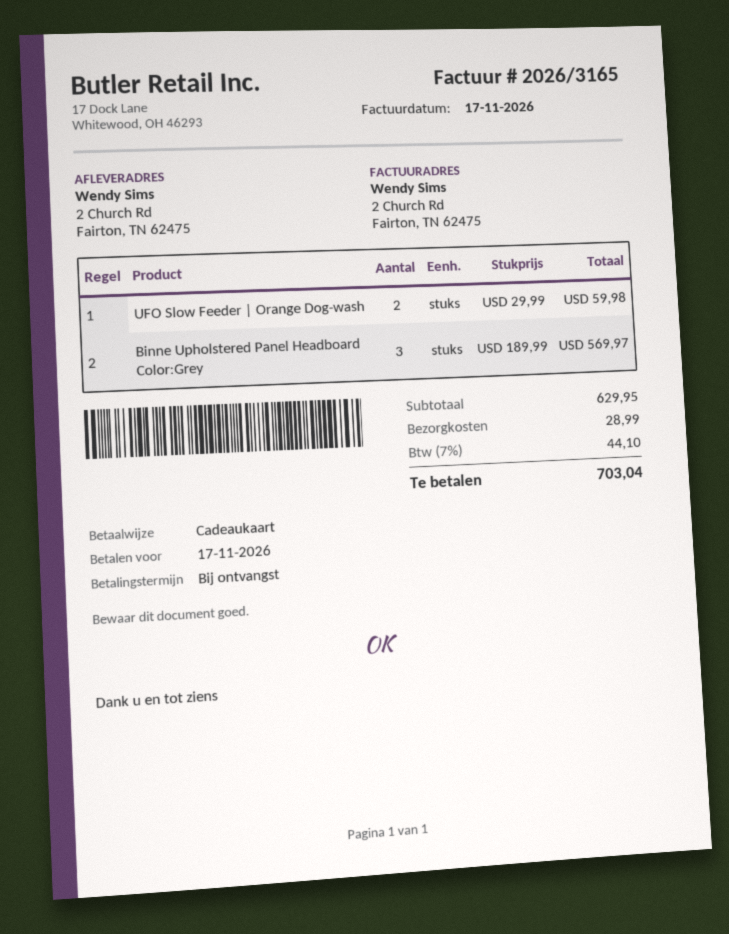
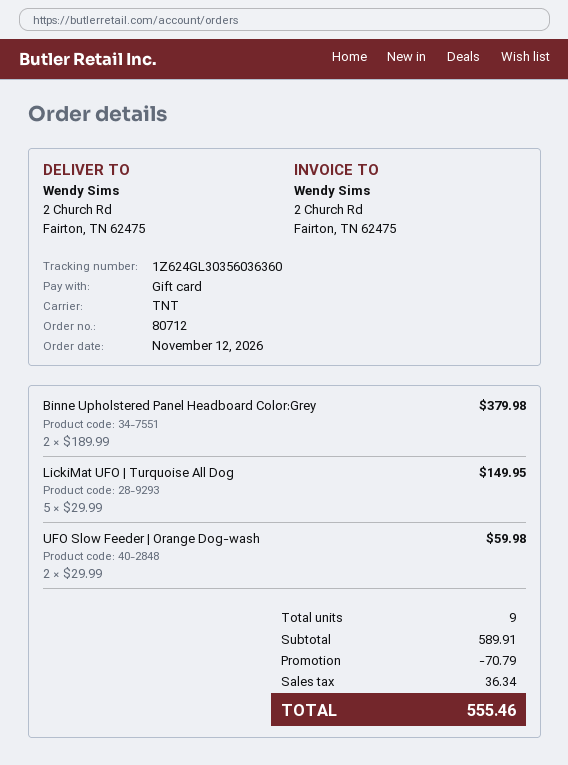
Binne Upholstered Panel Headboard Color:Grey: 3 x 189.99 = 569.97 -> 2 x 189.99 = 379.98
LickiMat UFO | Turquoise All Dog: none -> 5 x 29.99 = 149.95
subtotal: 629.95 -> 589.91
discount: none -> 70.79
shipping: 28.99 -> none
tax: 44.10 -> 36.34
total: 703.04 -> 555.46

